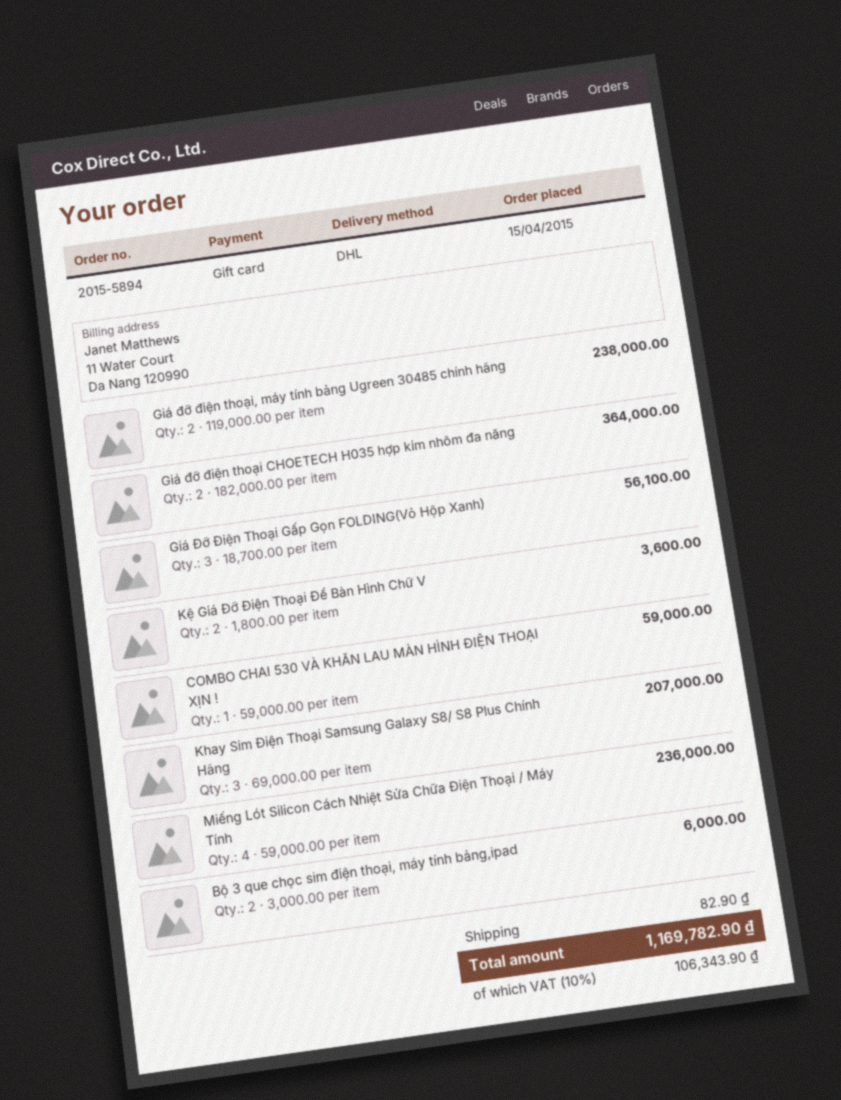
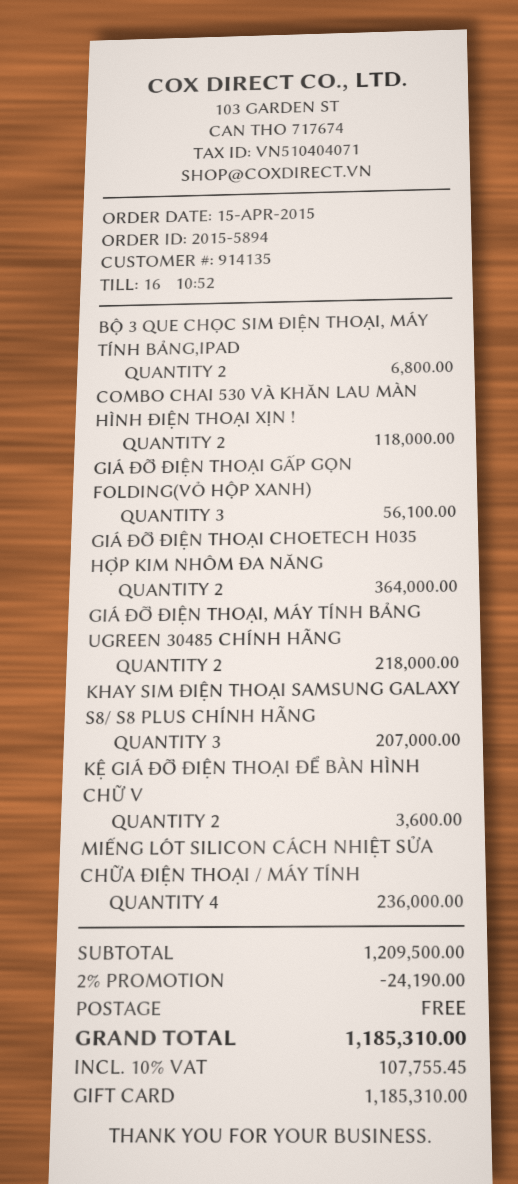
Giá đỡ điện thoại, máy tính bảng Ugreen 30485 chính hãng: 2 for 238000.00 -> 2 for 218000.00
COMBO CHAI 530 VÀ KHĂN LAU MÀN HÌNH ĐIỆN THOẠI XỊN !: 1 for 59000.00 -> 2 for 118000.00
Bộ 3 que chọc sim điện thoại, máy tính bảng,ipad: 2 for 6000.00 -> 2 for 6800.00
discount: none -> 2% = 24190.00
shipping: 82.90 -> 0.00
tax: 10% = 106343.90 -> 10% = 107755.45
total: 1169782.90 -> 1185310.00

